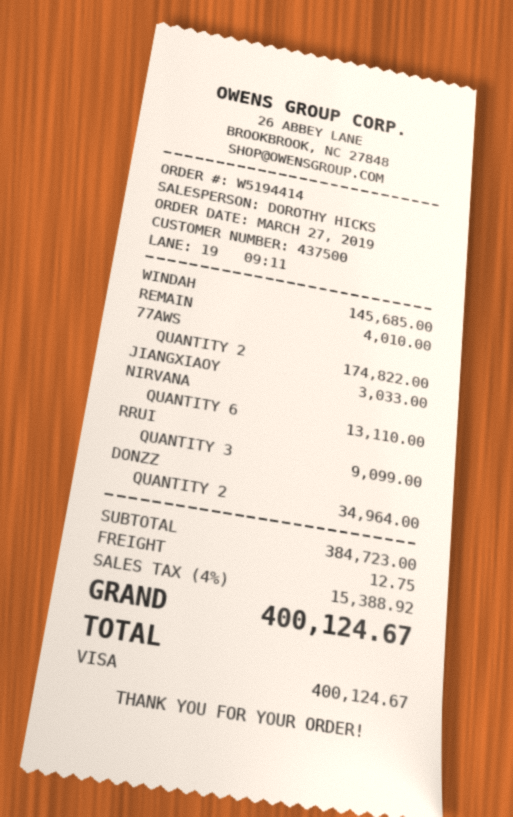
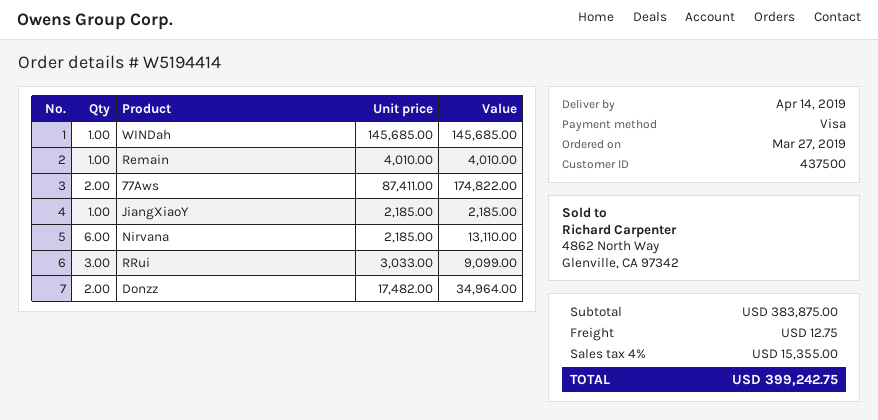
JIANGXIAOY: 1 for 3033.00 -> 1 for 2185.00
subtotal: 384723.00 -> 383875.00
tax: 4% = 15388.92 -> 4% = 15355.00
total: 400124.67 -> 399242.75

